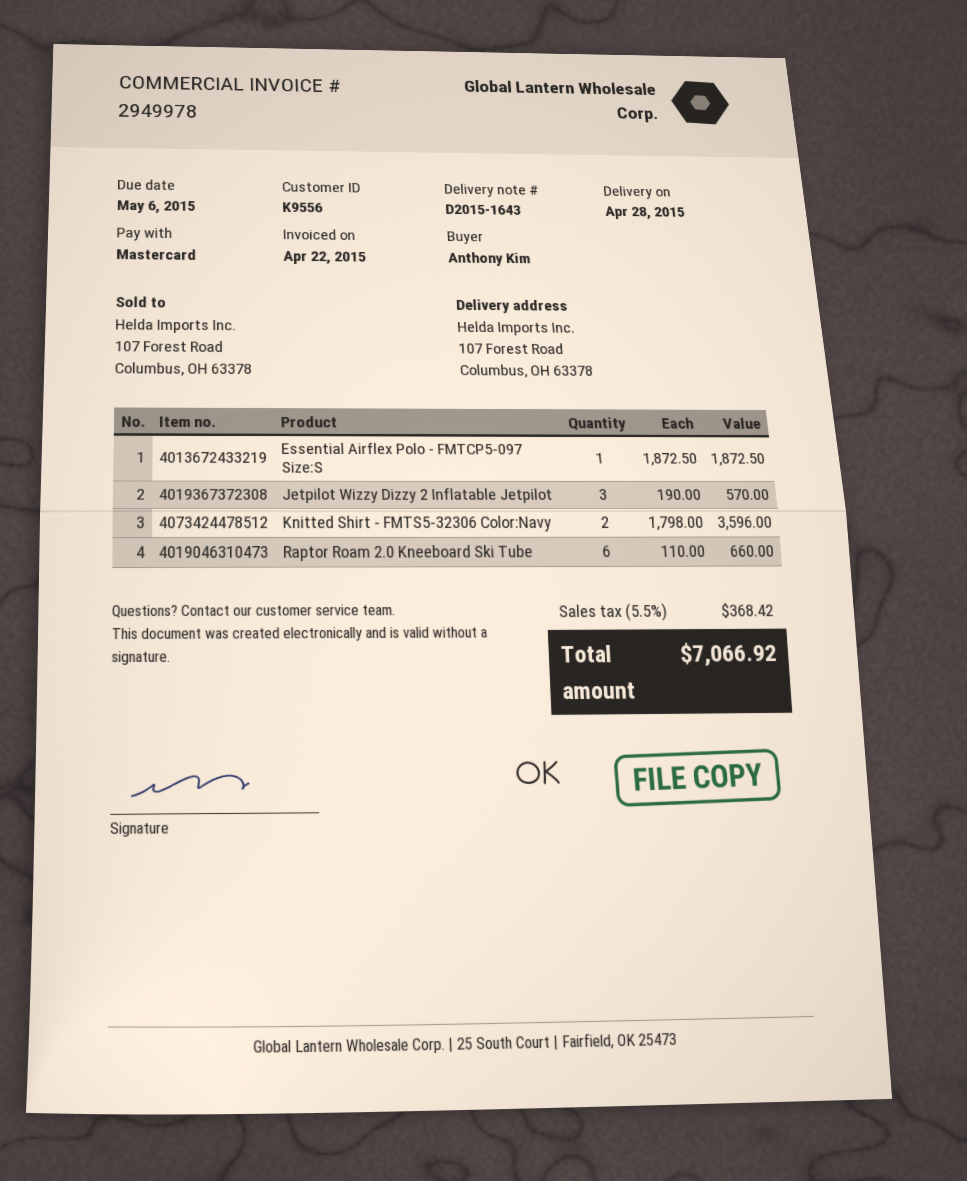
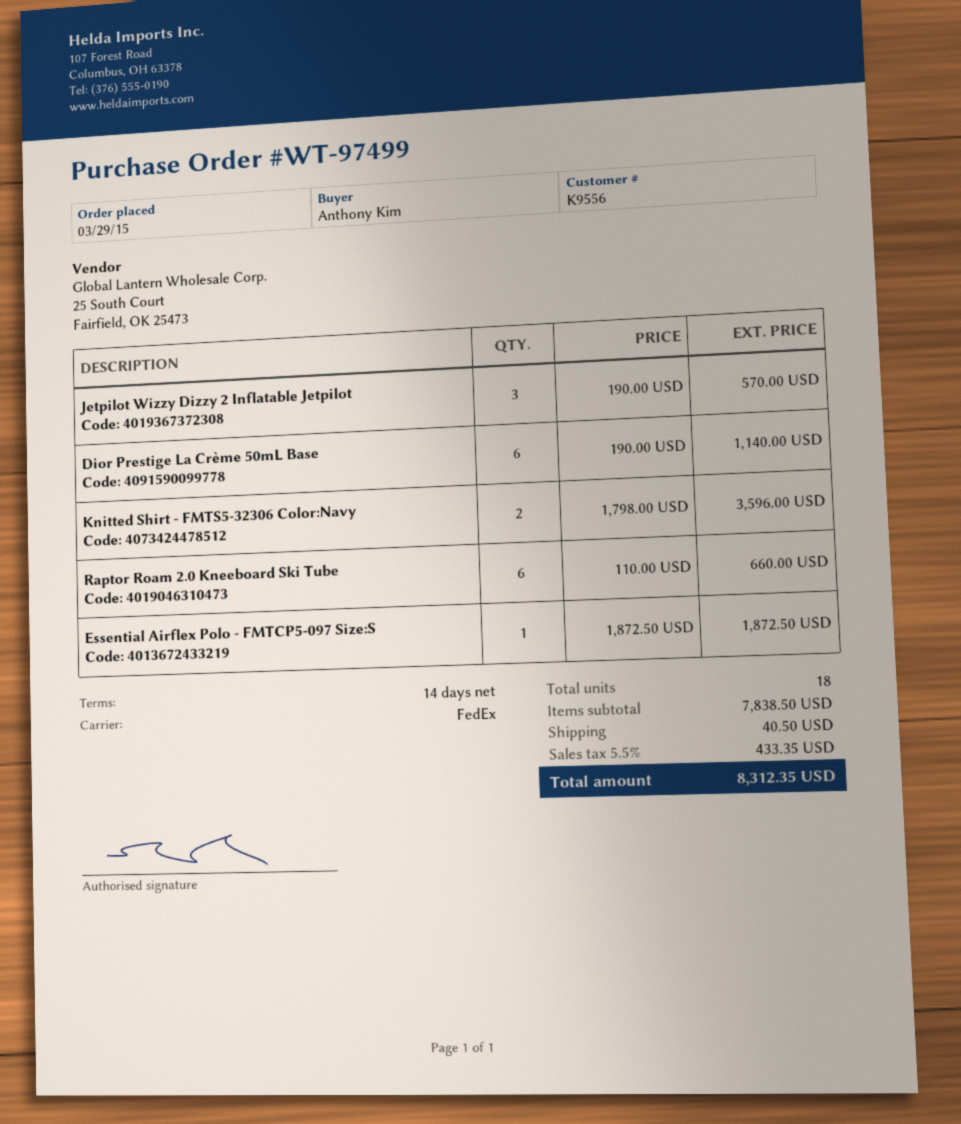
Dior Prestige La Crème 50mL Base: none -> 6 x 190.00 = 1140.00
shipping: none -> 40.50
tax: 5.5% = 368.42 -> 5.5% = 433.35
total: 7066.92 -> 8312.35

